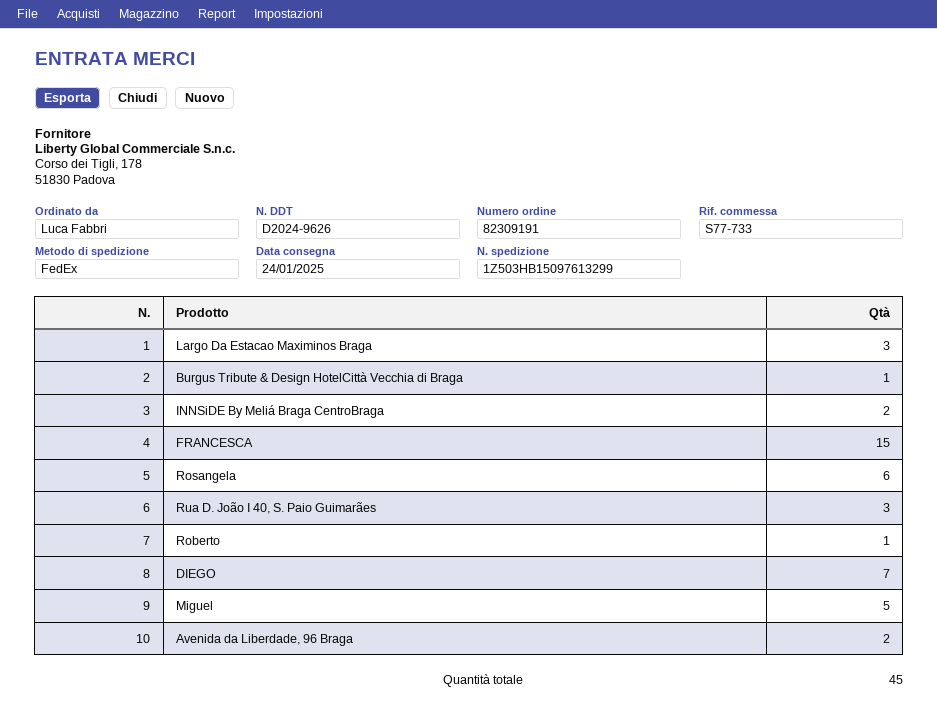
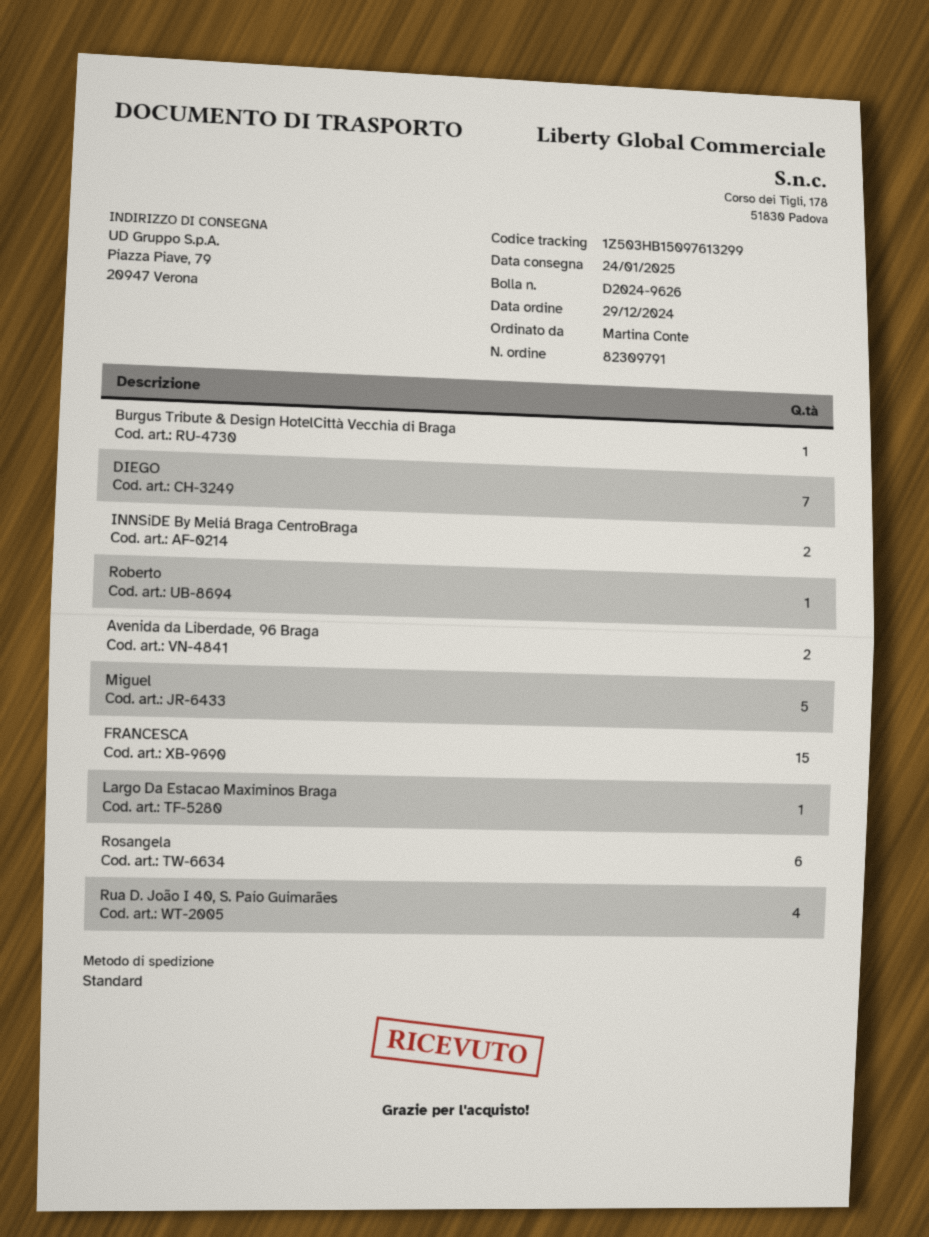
order number: 82309191 -> 82309791
ordered by: Luca Fabbri -> Martina Conte
shipping method: FedEx -> standard
Largo Da Estacao Maximinos Braga: 3 -> 1
Rua D. João I 40, S. Paio Guimarães: 3 -> 4

